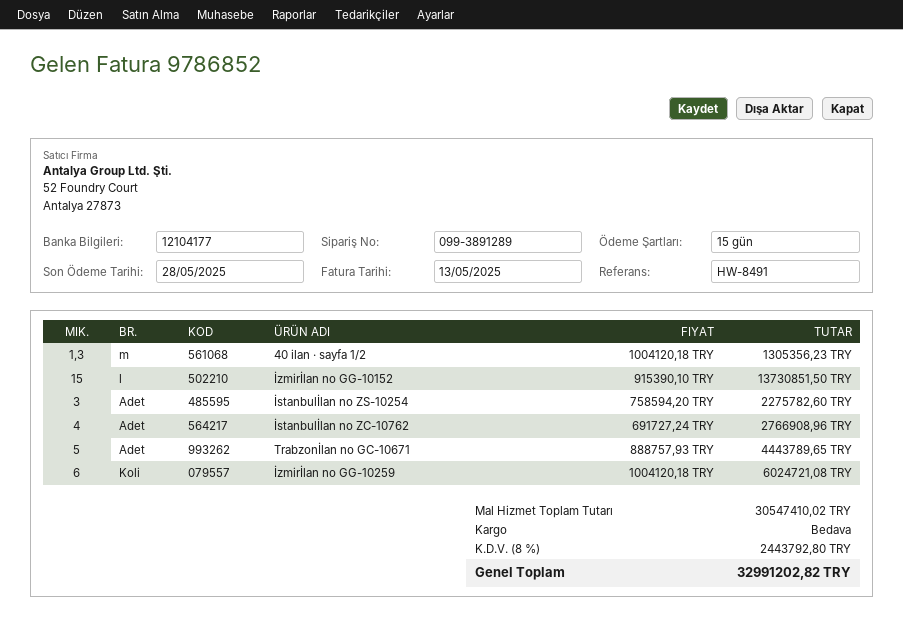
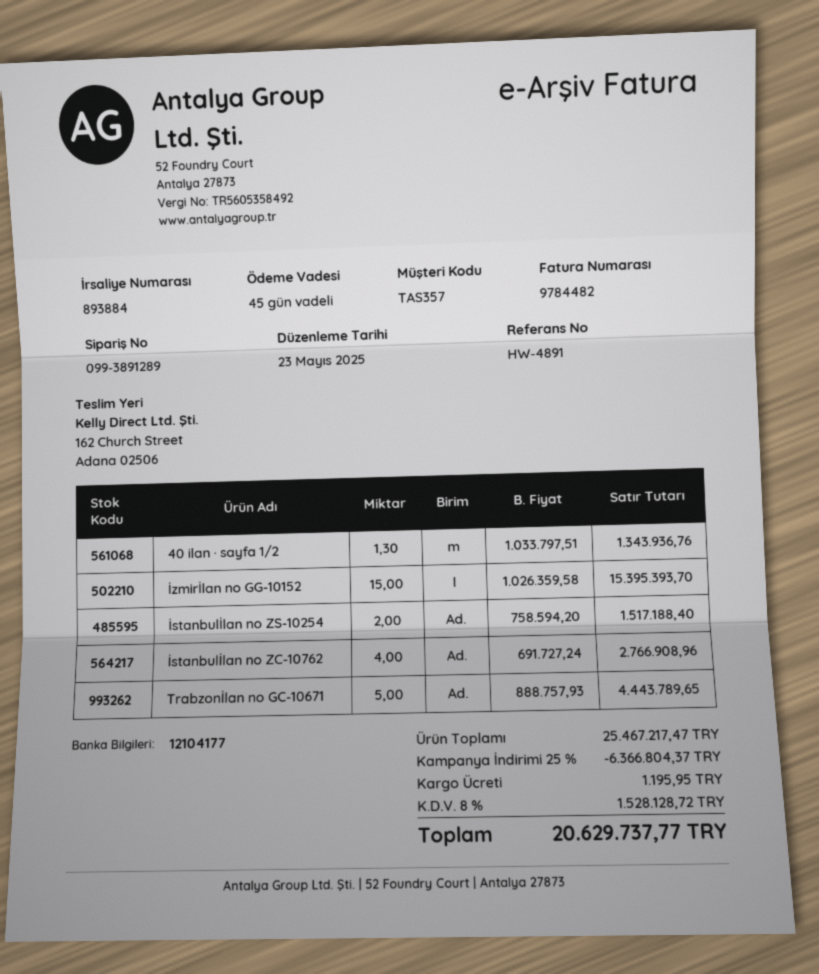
invoice number: 9786852 -> 9784482
invoice date: 2025-05-13 -> 2025-05-23
payment terms: 15 days -> 45 days
reference: HW-8491 -> HW-4891
40 ilan · sayfa 1/2: 1.3 x 1004120.18 = 1305356.23 -> 1.3 x 1033797.51 = 1343936.76
İzmirİlan no GG-10152: 15 x 915390.10 = 13730851.50 -> 15 x 1026359.58 = 15395393.70
İstanbulİlan no ZS-10254: 3 x 758594.20 = 2275782.60 -> 2 x 758594.20 = 1517188.40
İzmirİlan no GG-10259: 6 x 1004120.18 = 6024721.08 -> none
subtotal: 30547410.02 -> 25467217.47
discount: none -> 25% = 6366804.37
shipping: 0.00 -> 1195.95
tax: 8% = 2443792.80 -> 8% = 1528128.72
total: 32991202.82 -> 20629737.77

